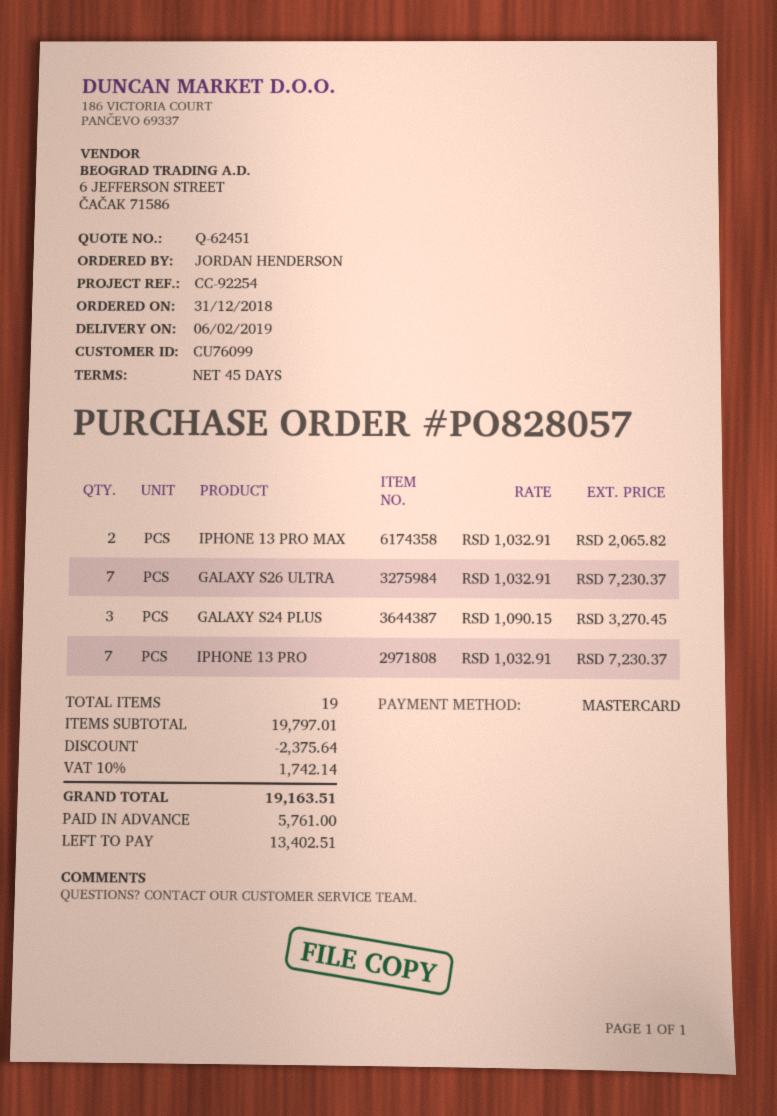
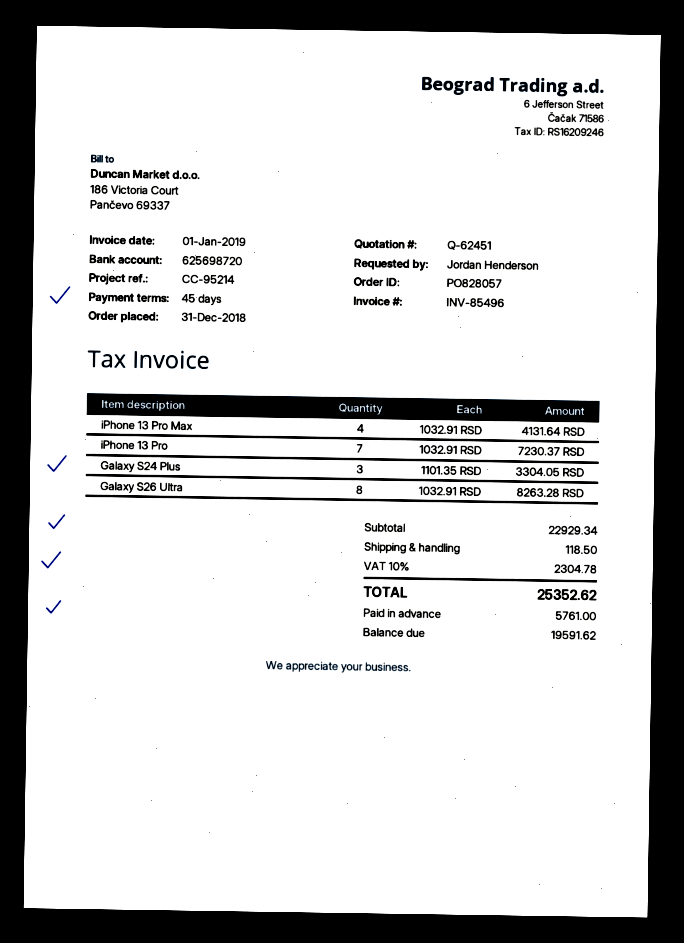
reference: CC-92254 -> CC-95214
IPHONE 13 PRO MAX: 2 x 1032.91 = 2065.82 -> 4 x 1032.91 = 4131.64
GALAXY S26 ULTRA: 7 x 1032.91 = 7230.37 -> 8 x 1032.91 = 8263.28
GALAXY S24 PLUS: 3 x 1090.15 = 3270.45 -> 3 x 1101.35 = 3304.05
subtotal: 19797.01 -> 22929.34
discount: 2375.64 -> none
shipping: none -> 118.50
tax: 10% = 1742.14 -> 10% = 2304.78
total: 19163.51 -> 25352.62
balance: 13402.51 -> 19591.62

